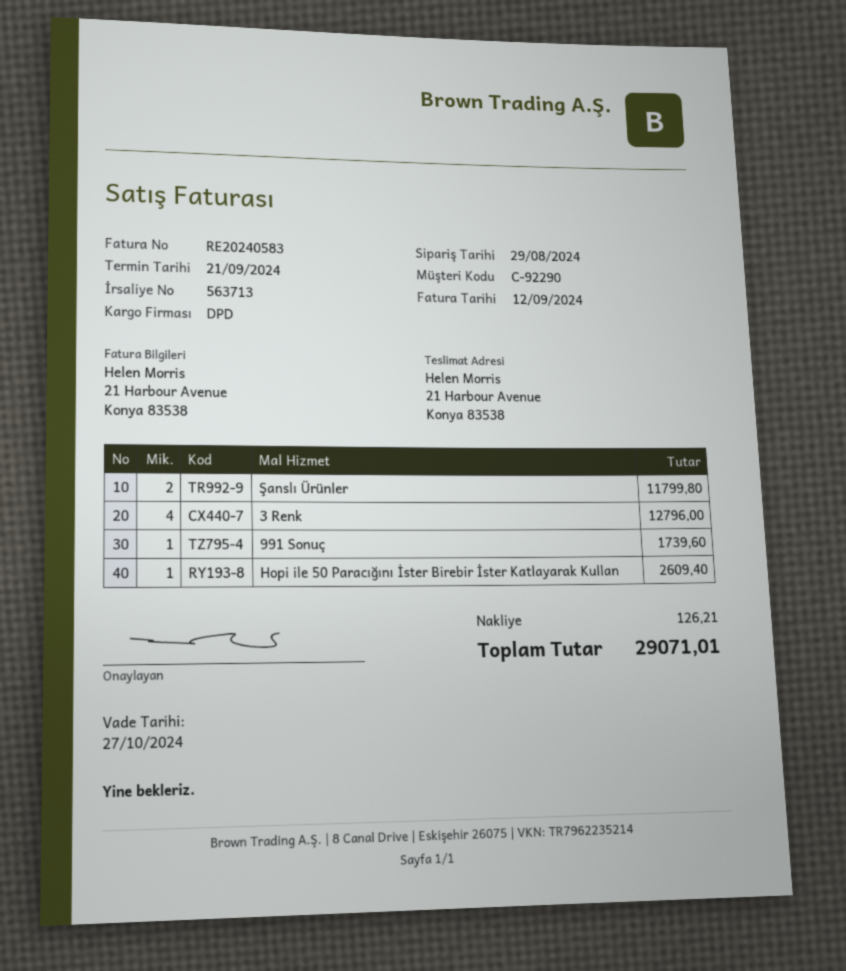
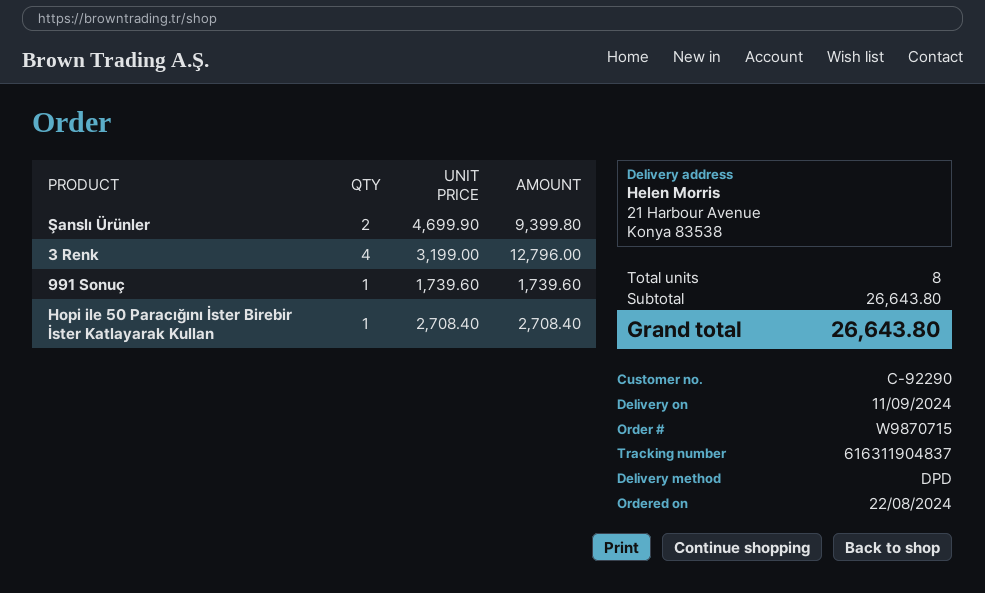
order date: 2024-08-29 -> 2024-08-22
delivery date: 2024-09-21 -> 2024-09-11
Şanslı Ürünler: 2 for 11799.80 -> 2 for 9399.80
Hopi ile 50 Paracığını İster Birebir İster Katlayarak Kullan: 1 for 2609.40 -> 1 for 2708.40
shipping: 126.21 -> none
total: 29071.01 -> 26643.80

